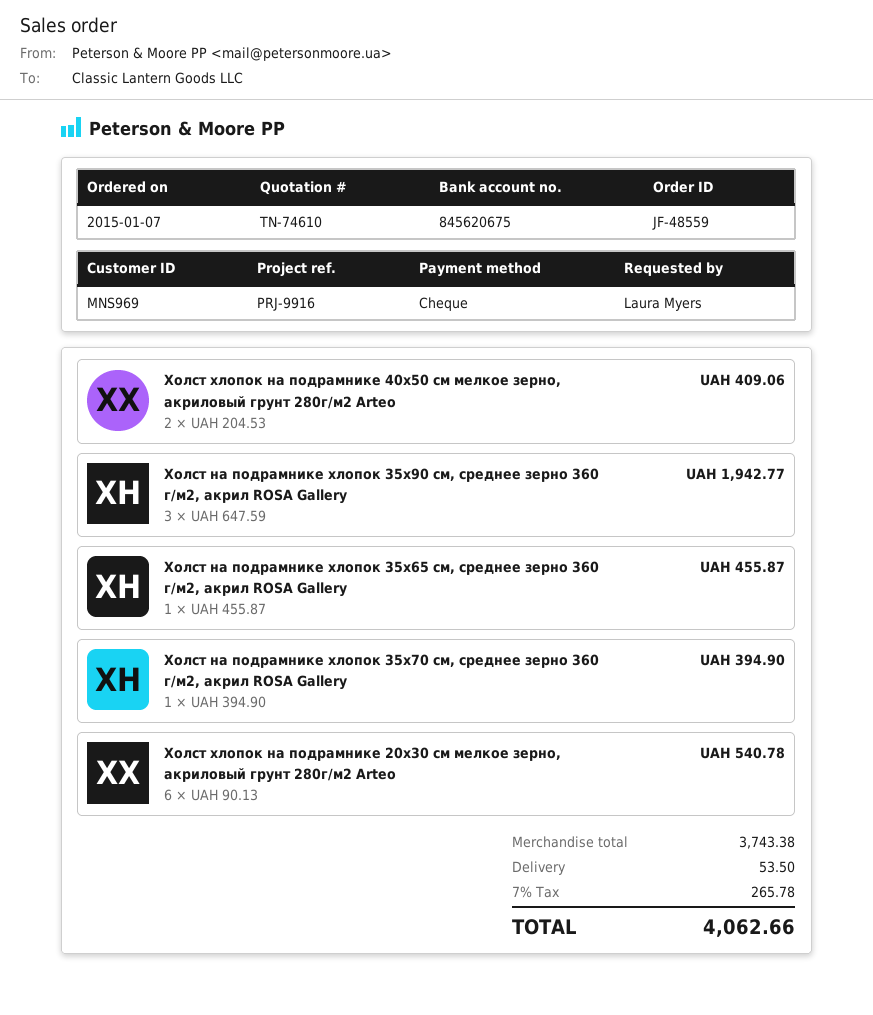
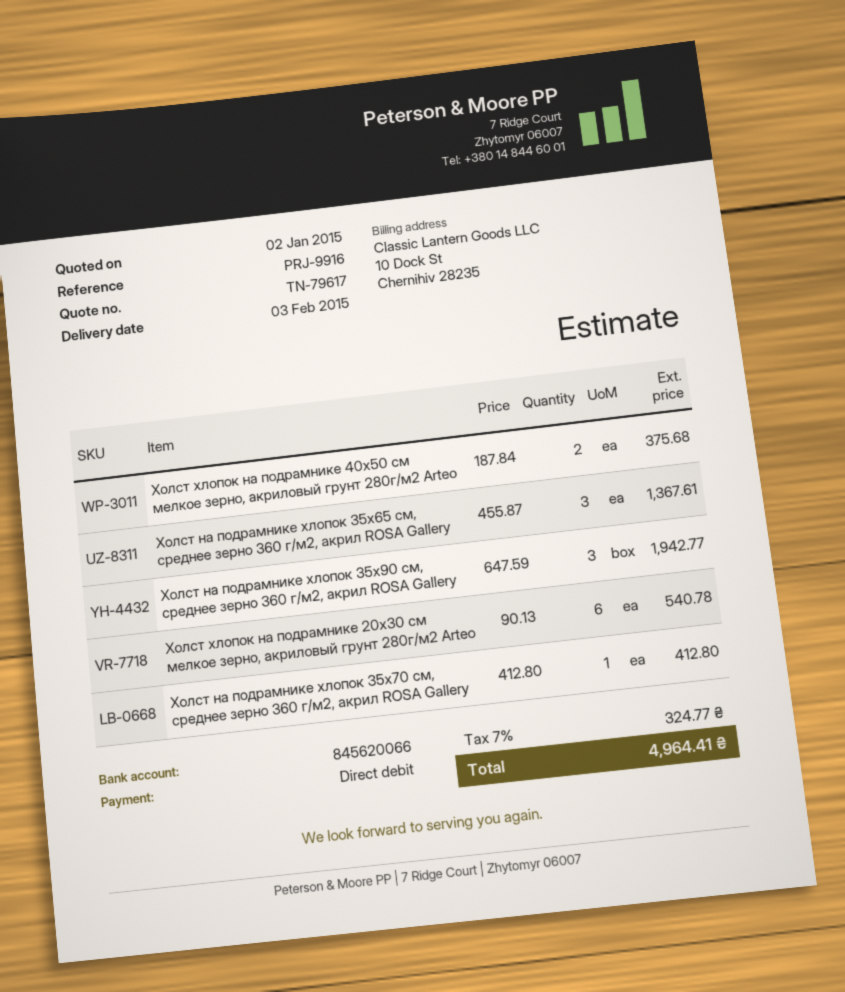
quote number: TN-74610 -> TN-79617
payment method: cheque -> direct debit
bank account: 845620675 -> 845620066
Холст хлопок на подрамнике 40x50 см мелкое зерно, акриловый грунт 280г/м2 Arteo: 2 x 204.53 = 409.06 -> 2 x 187.84 = 375.68
Холст на подрамнике хлопок 35х65 см, среднее зерно 360 г/м2, акрил ROSA Gallery: 1 x 455.87 = 455.87 -> 3 x 455.87 = 1367.61
Холст на подрамнике хлопок 35х70 см, среднее зерно 360 г/м2, акрил ROSA Gallery: 1 x 394.90 = 394.90 -> 1 x 412.80 = 412.80
shipping: 53.50 -> none
tax: 7% = 265.78 -> 7% = 324.77
total: 4062.66 -> 4964.41

